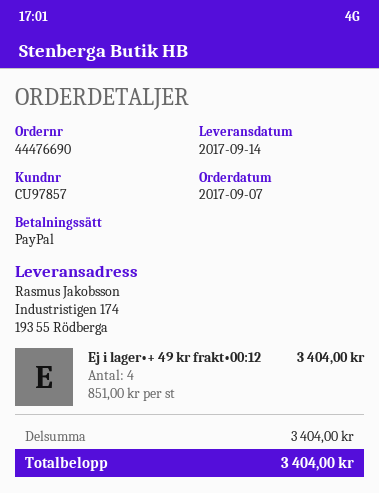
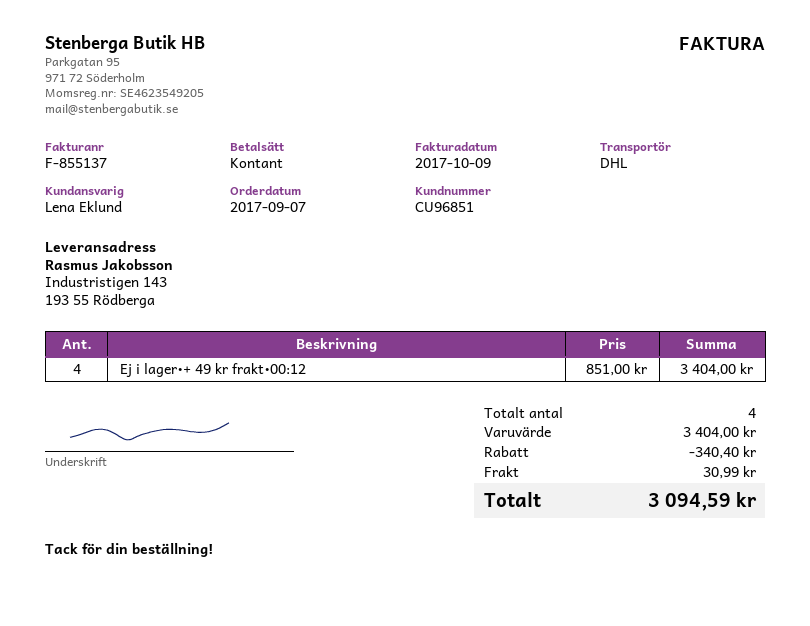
customer number: CU97857 -> CU96851
payment method: PayPal -> cash
ship to: Industristigen 174, 193 55 Rödberga -> Industristigen 143, 193 55 Rödberga
discount: none -> 340.40
shipping: none -> 30.99
total: 3404.00 -> 3094.59

